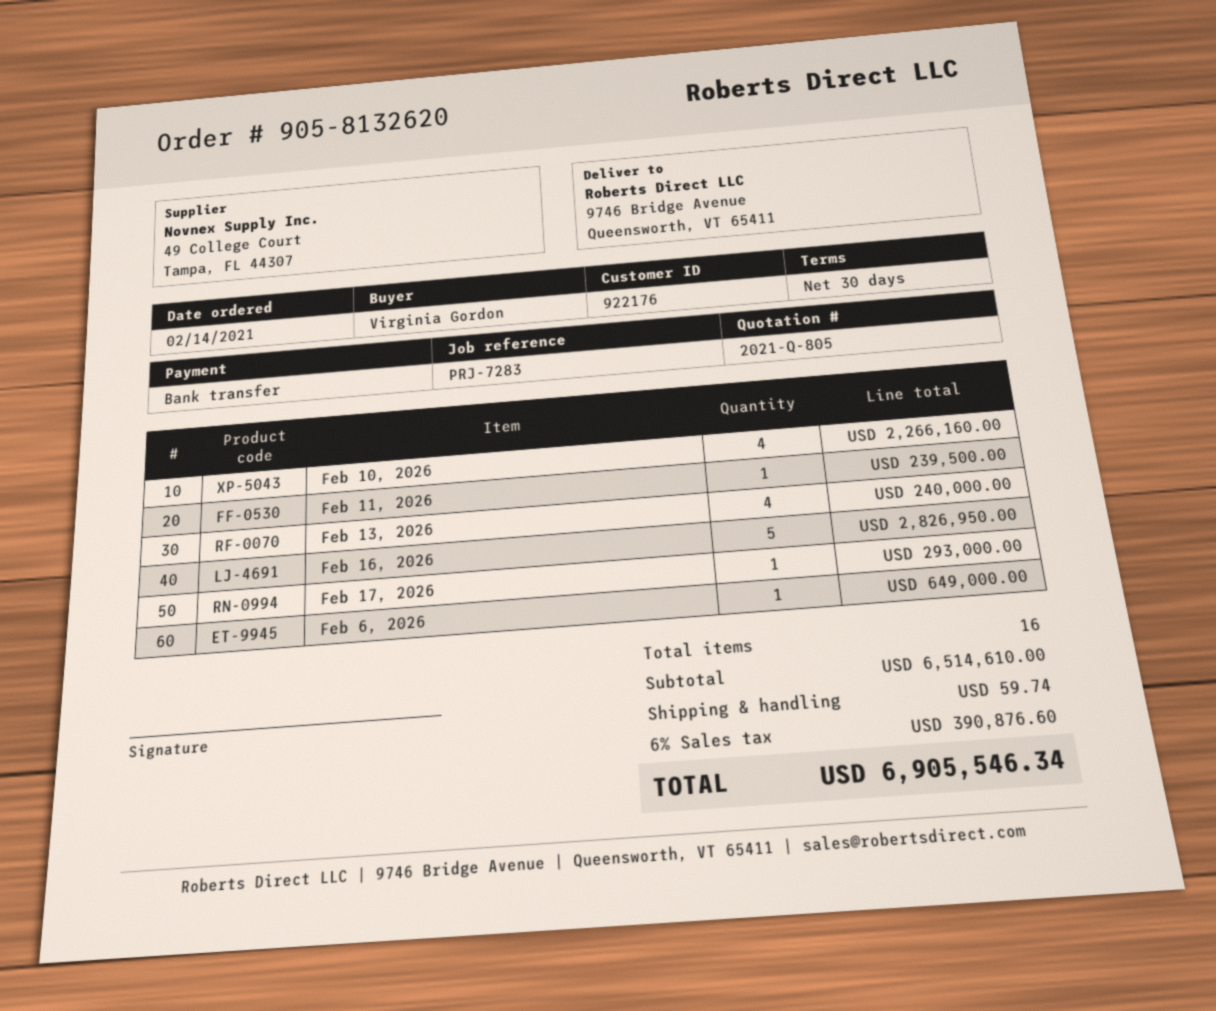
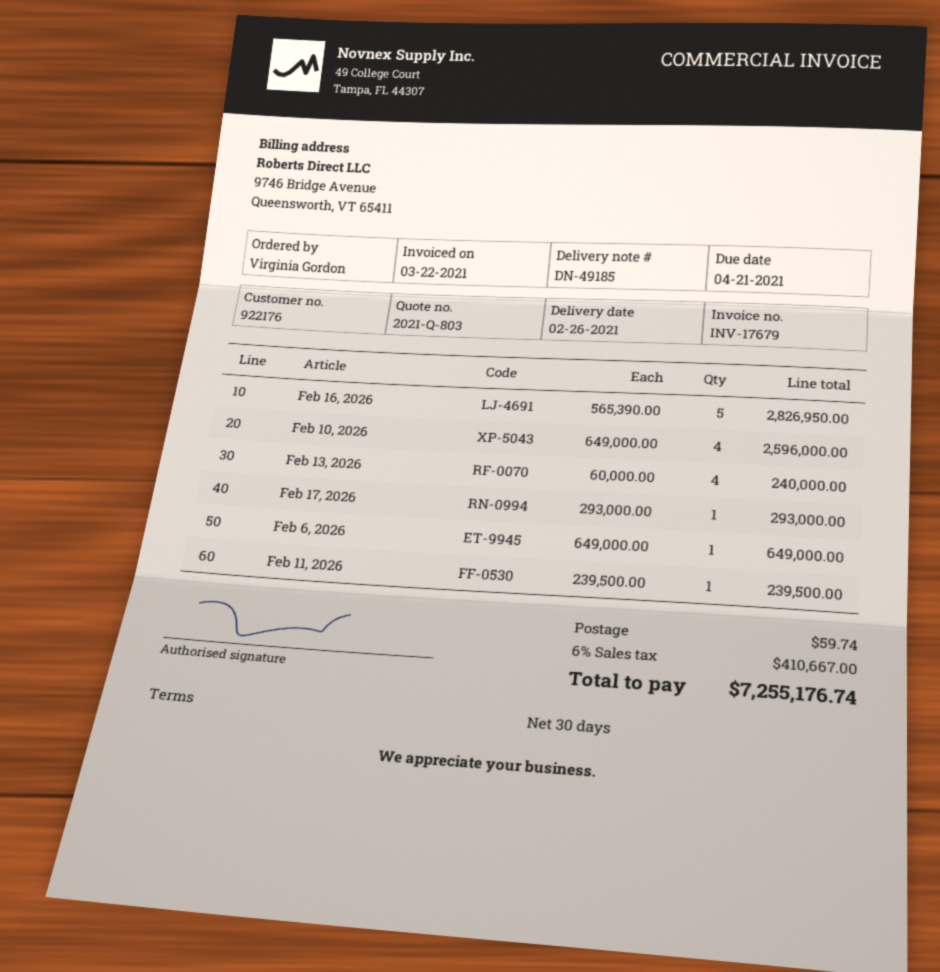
quote number: 2021-Q-805 -> 2021-Q-803
Feb 10, 2026: 4 for 2266160.00 -> 4 for 2596000.00
tax: 6% = 390876.60 -> 6% = 410667.00
total: 6905546.34 -> 7255176.74

